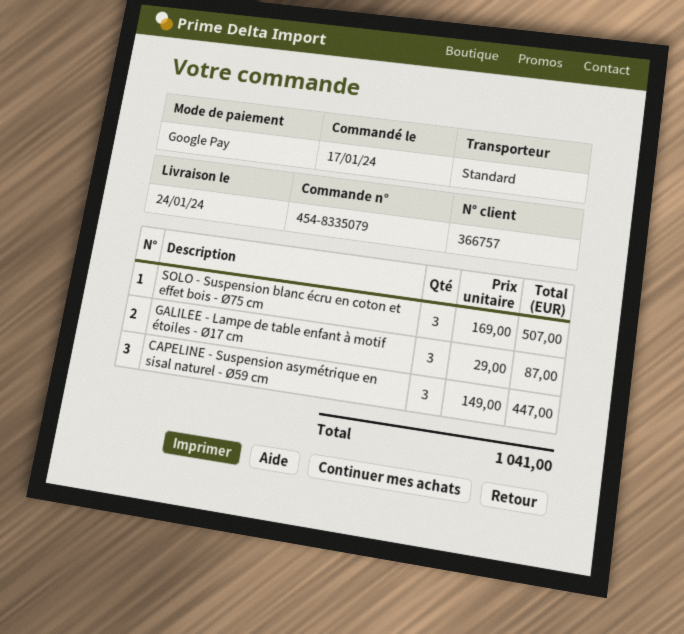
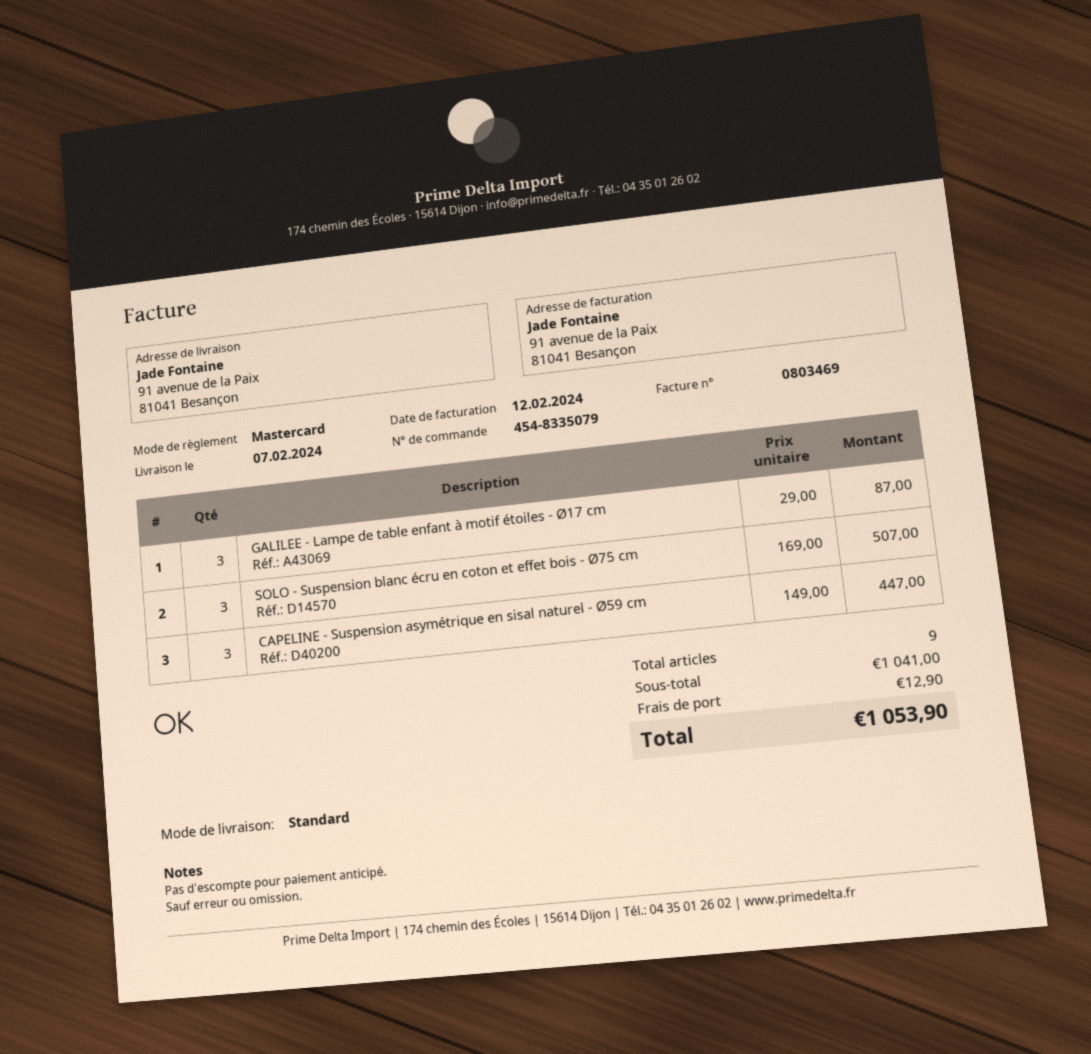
delivery date: 2024-01-24 -> 2024-02-07
payment method: Google Pay -> Mastercard
shipping: none -> 12.90
total: 1041.00 -> 1053.90

